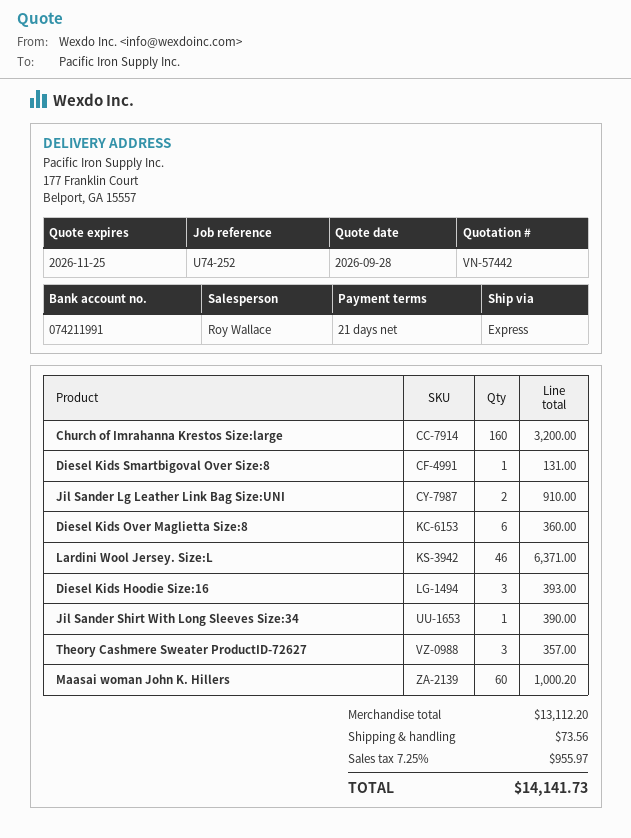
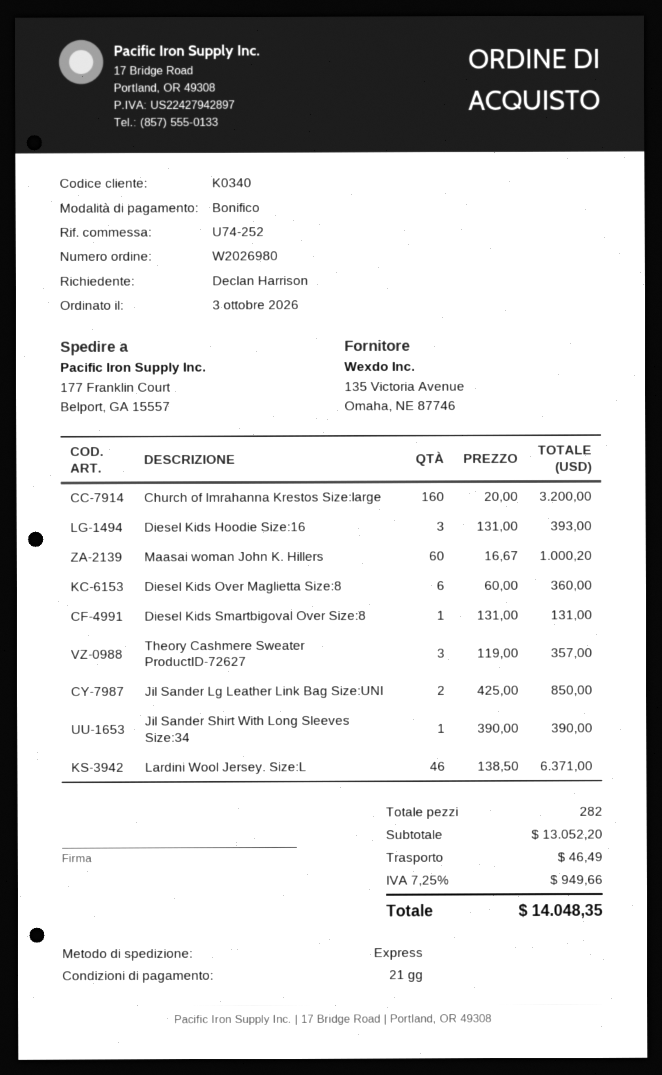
Jil Sander Lg Leather Link Bag Size:UNI: 2 for 910.00 -> 2 for 850.00
subtotal: 13112.20 -> 13052.20
shipping: 73.56 -> 46.49
tax: 7.25% = 955.97 -> 7.25% = 949.66
total: 14141.73 -> 14048.35

